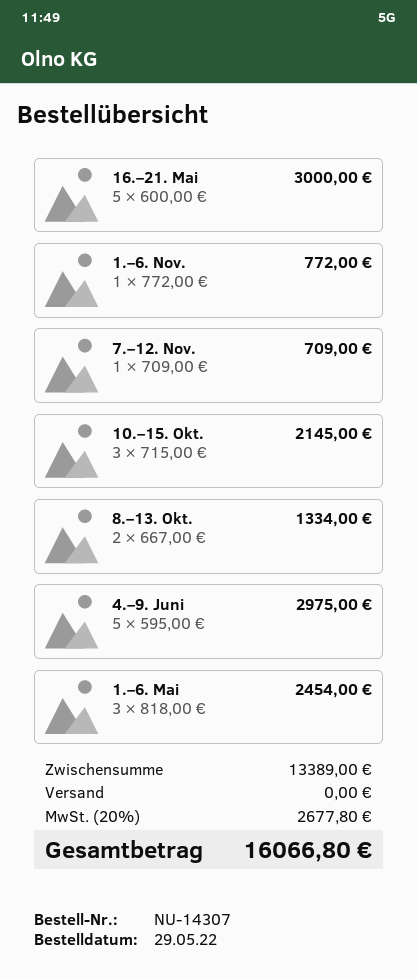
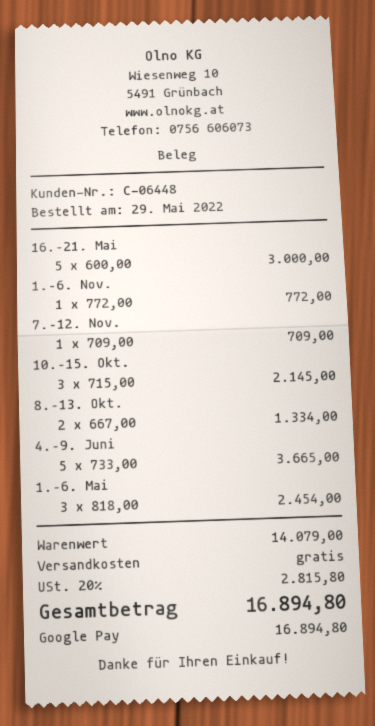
4.–9. Juni: 5 x 595.00 = 2975.00 -> 5 x 733.00 = 3665.00
subtotal: 13389.00 -> 14079.00
tax: 20% = 2677.80 -> 20% = 2815.80
total: 16066.80 -> 16894.80

